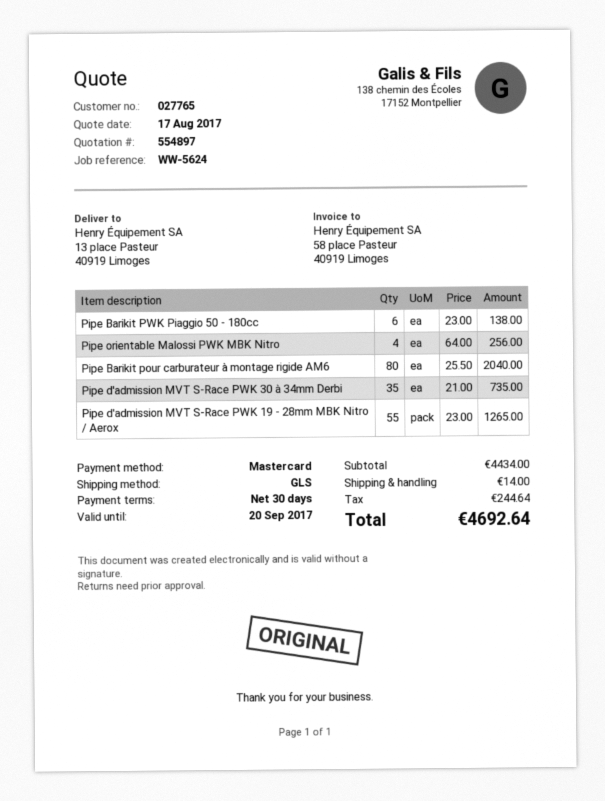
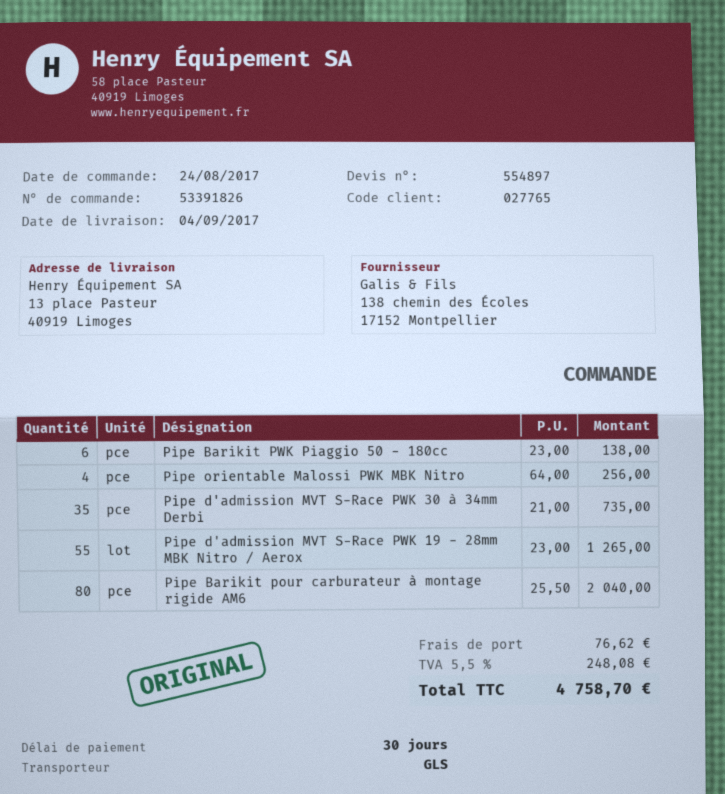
shipping: 14.00 -> 76.62
tax: 244.64 -> 248.08
total: 4692.64 -> 4758.70

